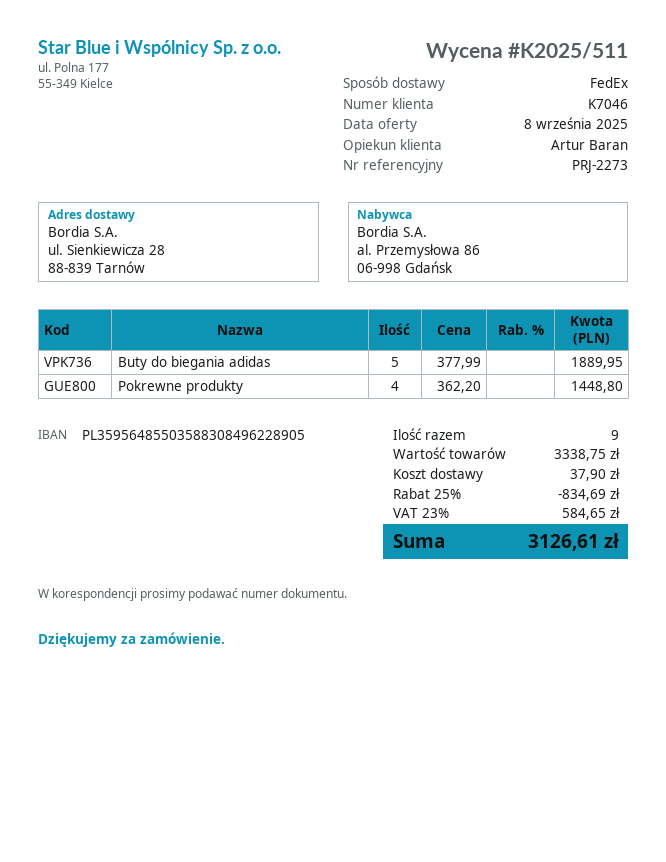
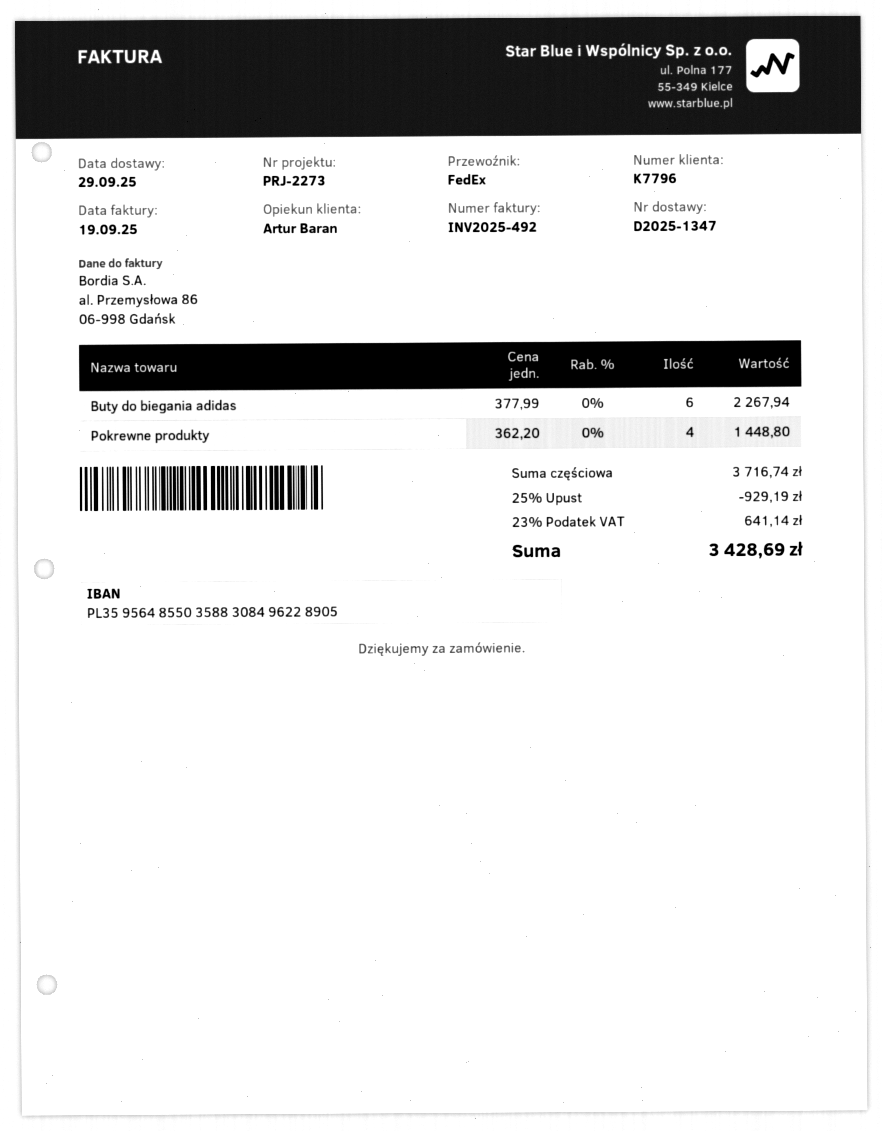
customer number: K7046 -> K7796
Buty do biegania adidas: 5 x 377.99 = 1889.95 -> 6 x 377.99 = 2267.94
subtotal: 3338.75 -> 3716.74
discount: 25% = 834.69 -> 25% = 929.19
shipping: 37.90 -> none
tax: 23% = 584.65 -> 23% = 641.14
total: 3126.61 -> 3428.69

